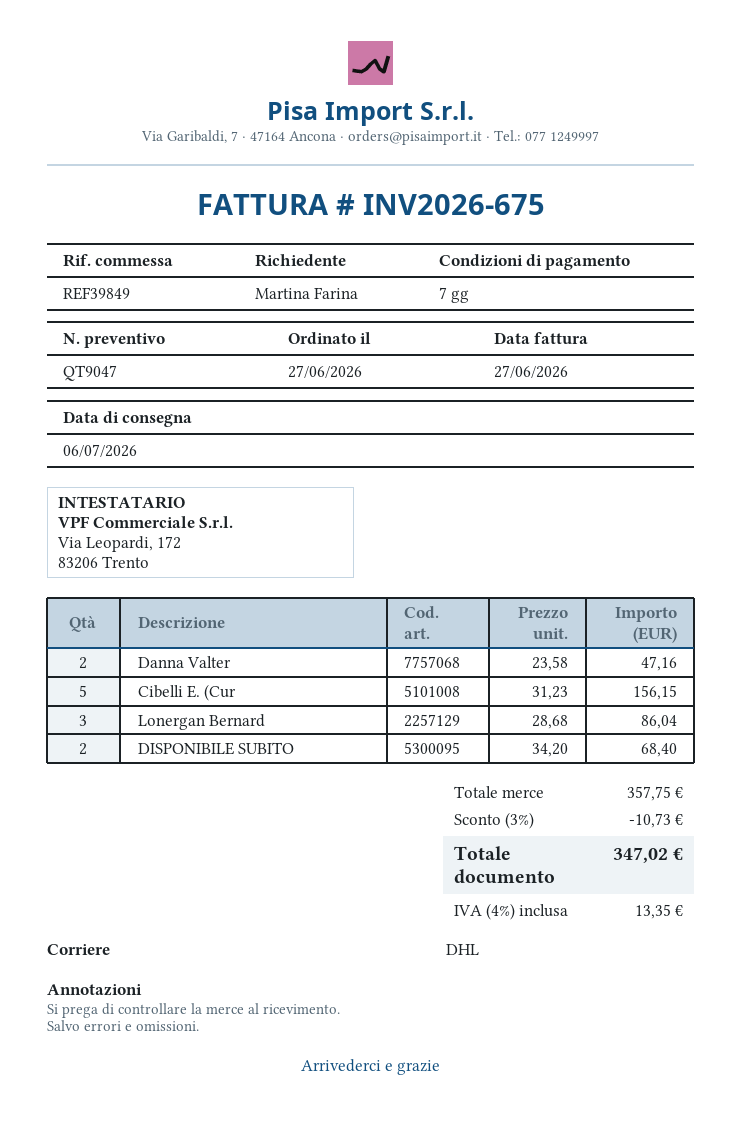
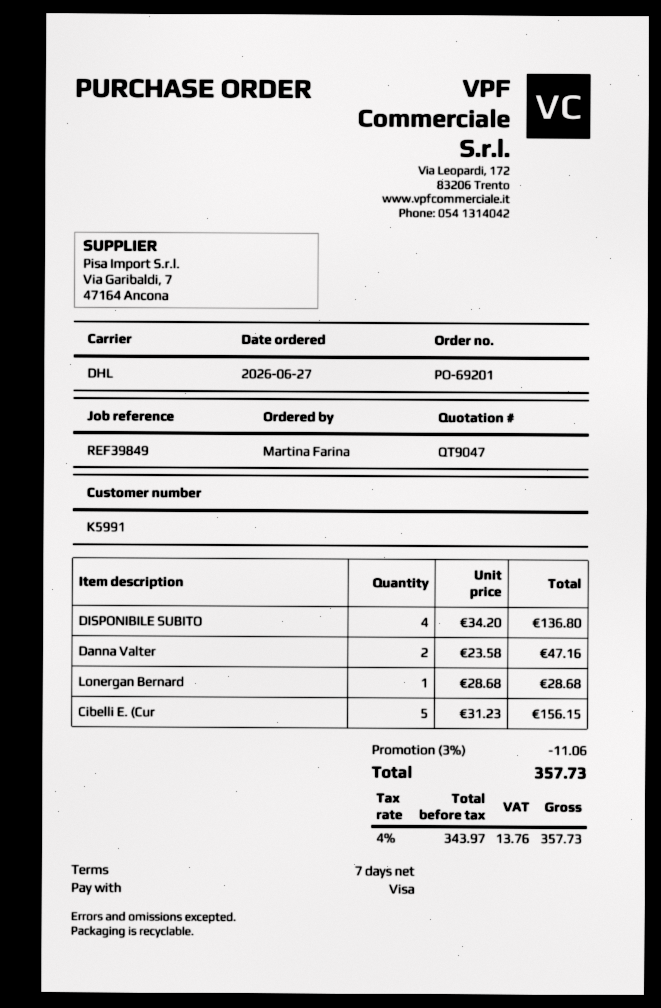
Lonergan Bernard: 3 x 28.68 = 86.04 -> 1 x 28.68 = 28.68
DISPONIBILE SUBITO: 2 x 34.20 = 68.40 -> 4 x 34.20 = 136.80
discount: 3% = 10.73 -> 3% = 11.06
tax: 4% = 13.35 -> 4% = 13.76
total: 347.02 -> 357.73

